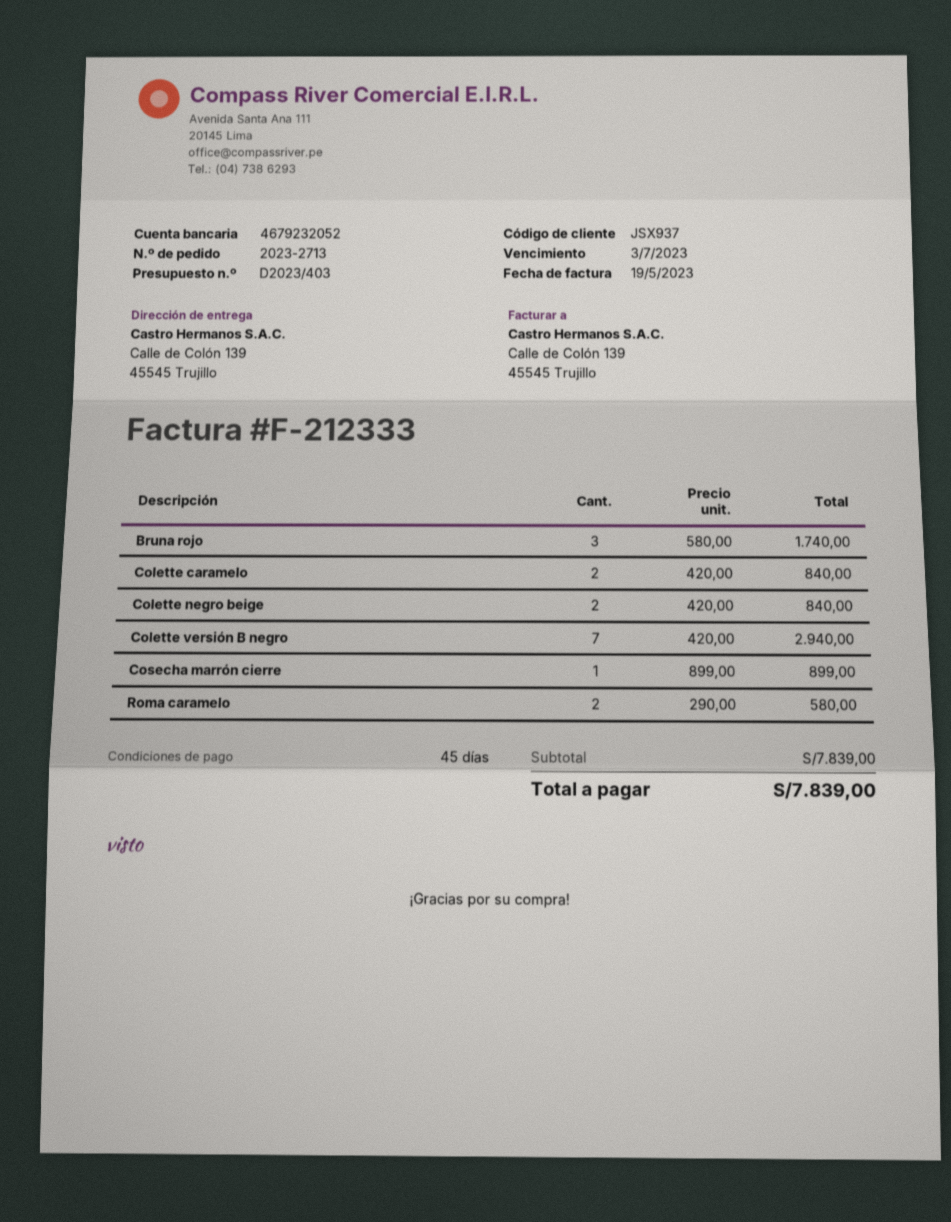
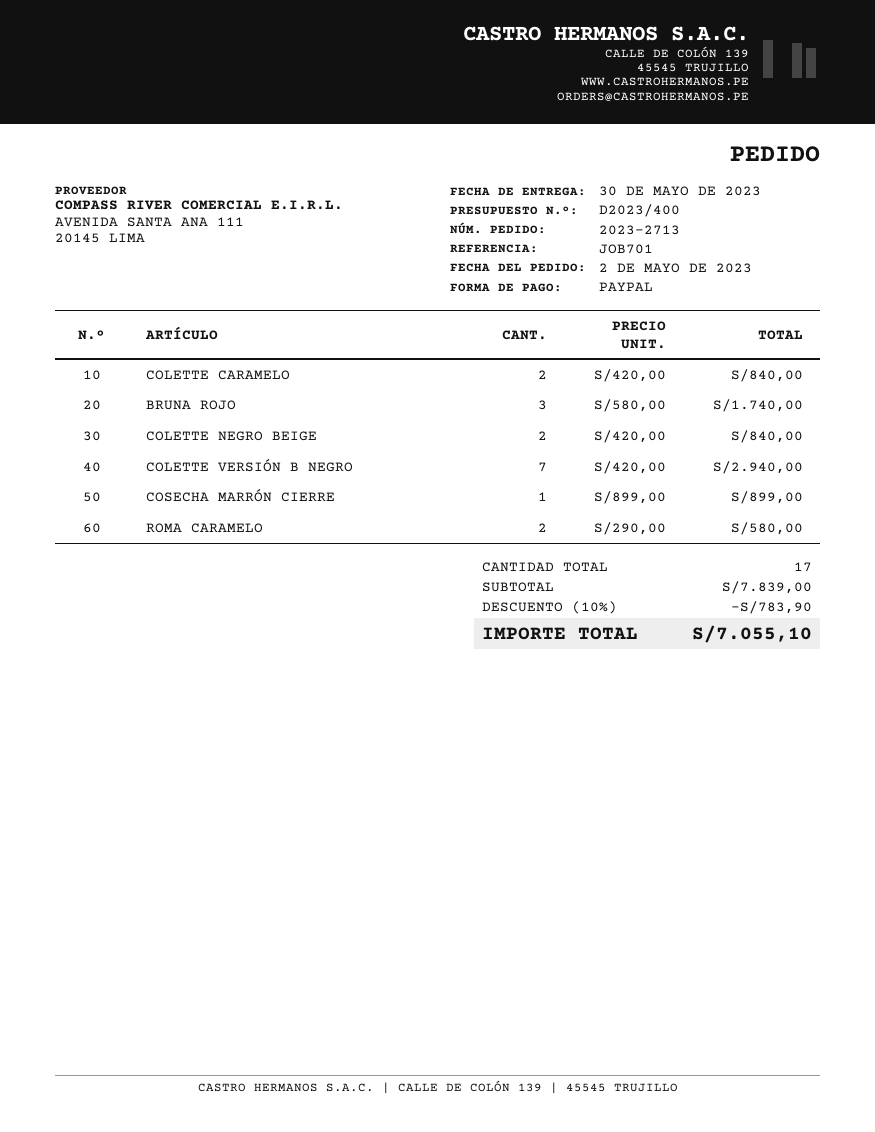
quote number: D2023/403 -> D2023/400
discount: none -> 10% = 783.90
total: 7839.00 -> 7055.10

